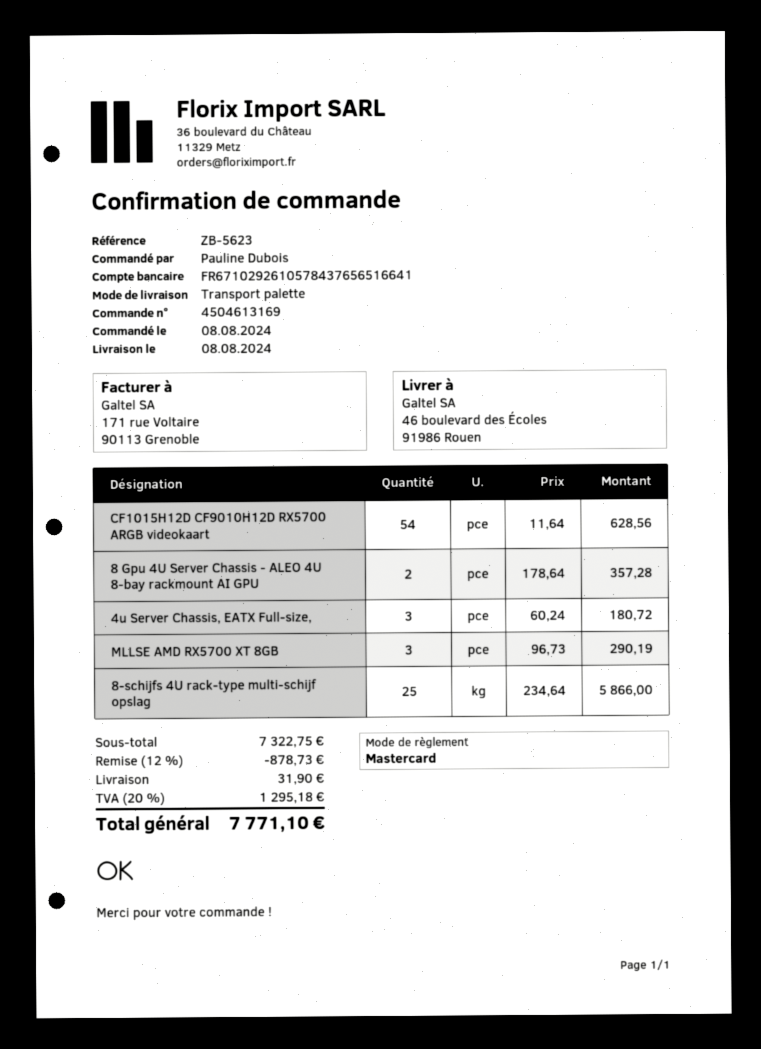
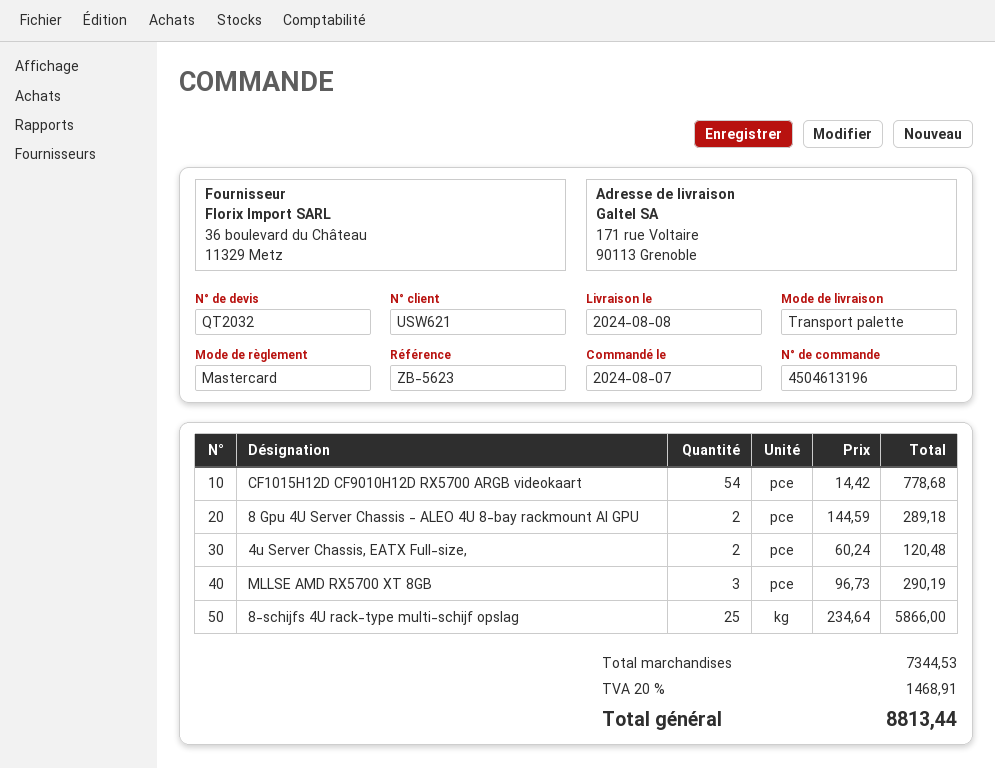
order number: 4504613169 -> 4504613196
order date: 2024-08-08 -> 2024-08-07
ship to: 46 boulevard des Écoles, 91986 Rouen -> 171 rue Voltaire, 90113 Grenoble
CF1015H12D CF9010H12D RX5700 ARGB videokaart: 54 x 11.64 = 628.56 -> 54 x 14.42 = 778.68
8 Gpu 4U Server Chassis - ALEO 4U 8-bay rackmount AI GPU: 2 x 178.64 = 357.28 -> 2 x 144.59 = 289.18
4u Server Chassis, EATX Full-size,: 3 x 60.24 = 180.72 -> 2 x 60.24 = 120.48
subtotal: 7322.75 -> 7344.53
discount: 12% = 878.73 -> none
shipping: 31.90 -> none
tax: 20% = 1295.18 -> 20% = 1468.91
total: 7771.10 -> 8813.44

